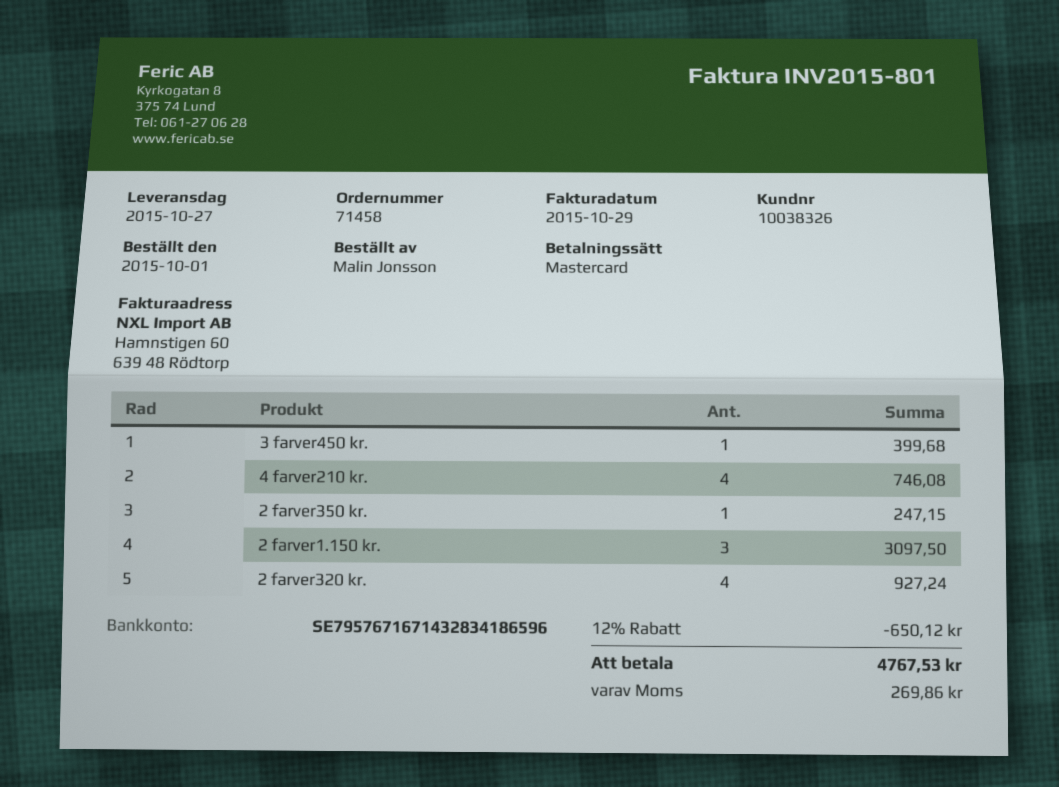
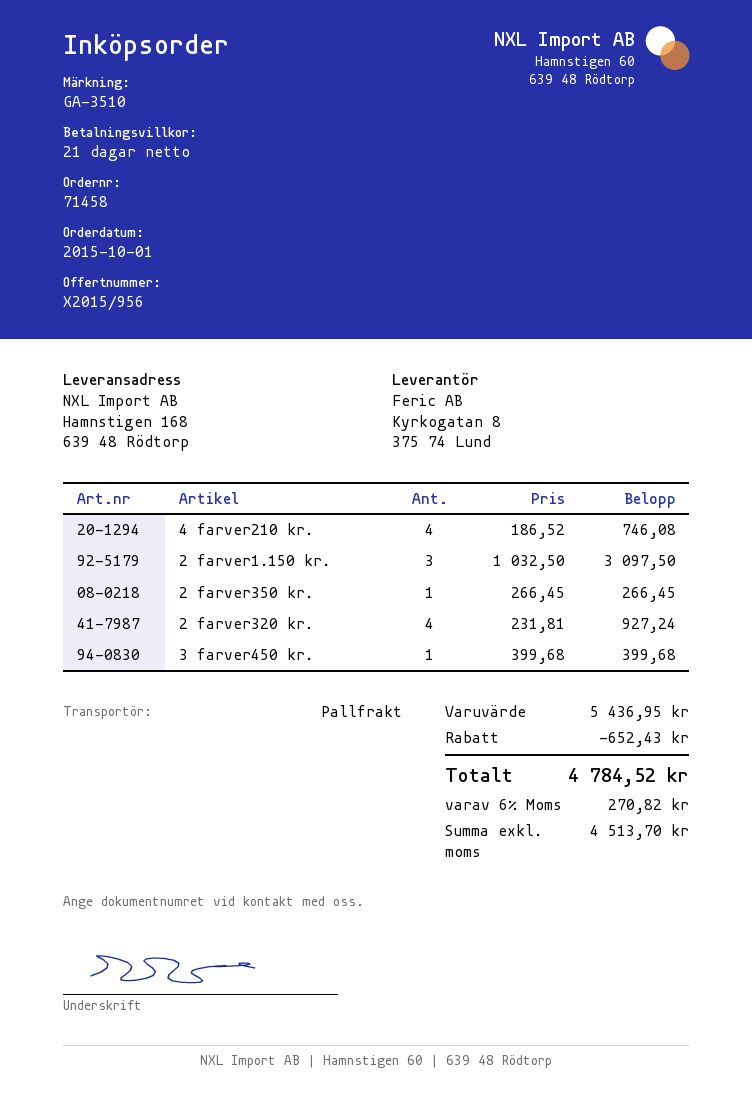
2 farver350 kr.: 1 for 247.15 -> 1 for 266.45
discount: 650.12 -> 652.43
tax: 269.86 -> 270.82
total: 4767.53 -> 4784.52

